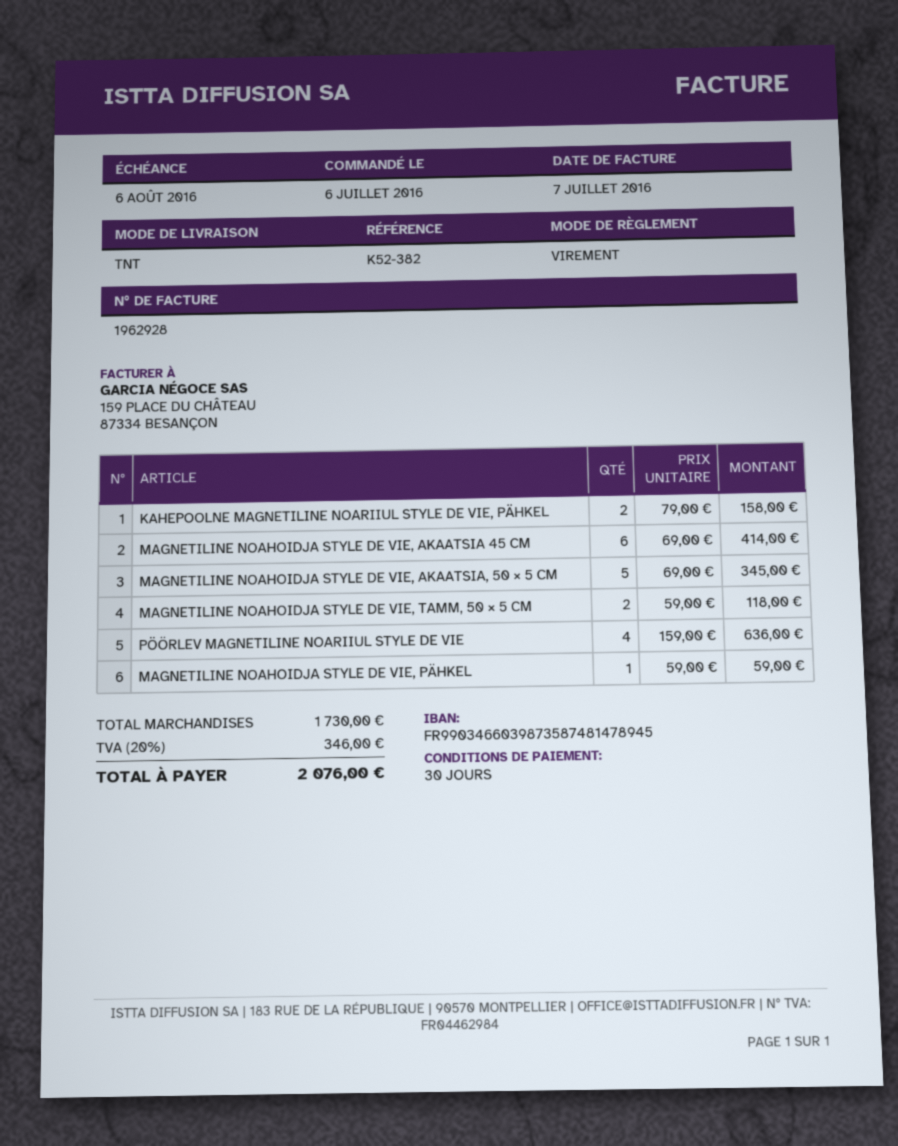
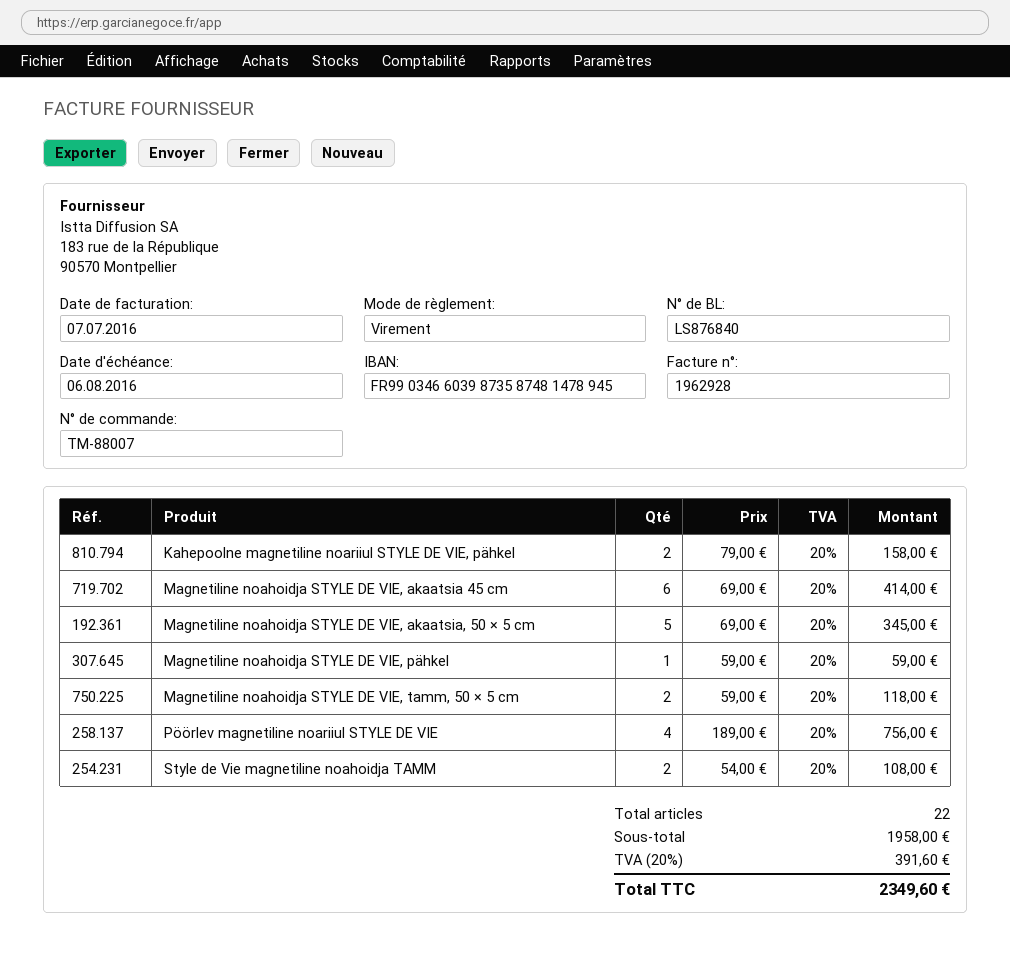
PÖÖRLEV MAGNETILINE NOARIIUL STYLE DE VIE: 4 x 159.00 = 636.00 -> 4 x 189.00 = 756.00
Style de Vie magnetiline noahoidja TAMM: none -> 2 x 54.00 = 108.00
subtotal: 1730.00 -> 1958.00
tax: 20% = 346.00 -> 20% = 391.60
total: 2076.00 -> 2349.60

